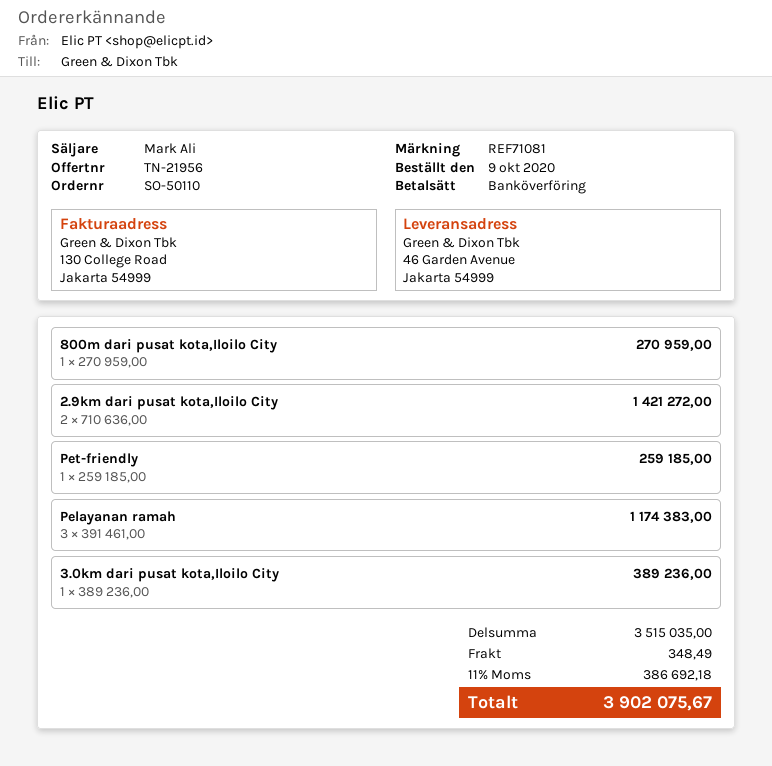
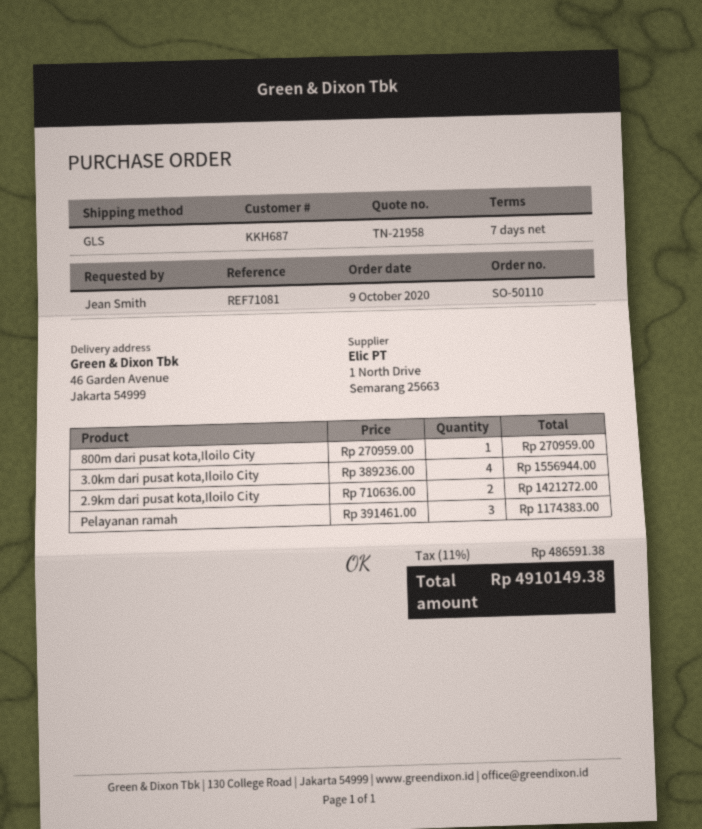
quote number: TN-21956 -> TN-21958
Pet-friendly: 1 x 259185.00 = 259185.00 -> none
3.0km dari pusat kota,Iloilo City: 1 x 389236.00 = 389236.00 -> 4 x 389236.00 = 1556944.00
shipping: 348.49 -> none
tax: 11% = 386692.18 -> 11% = 486591.38
total: 3902075.67 -> 4910149.38

